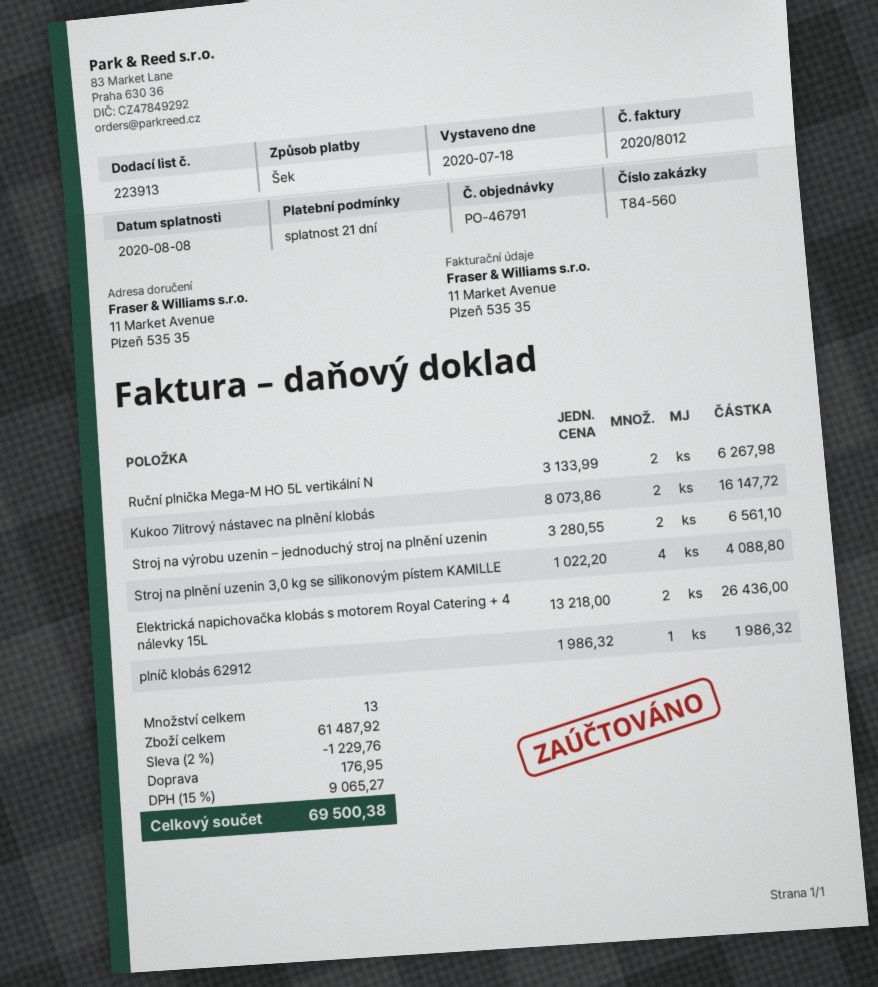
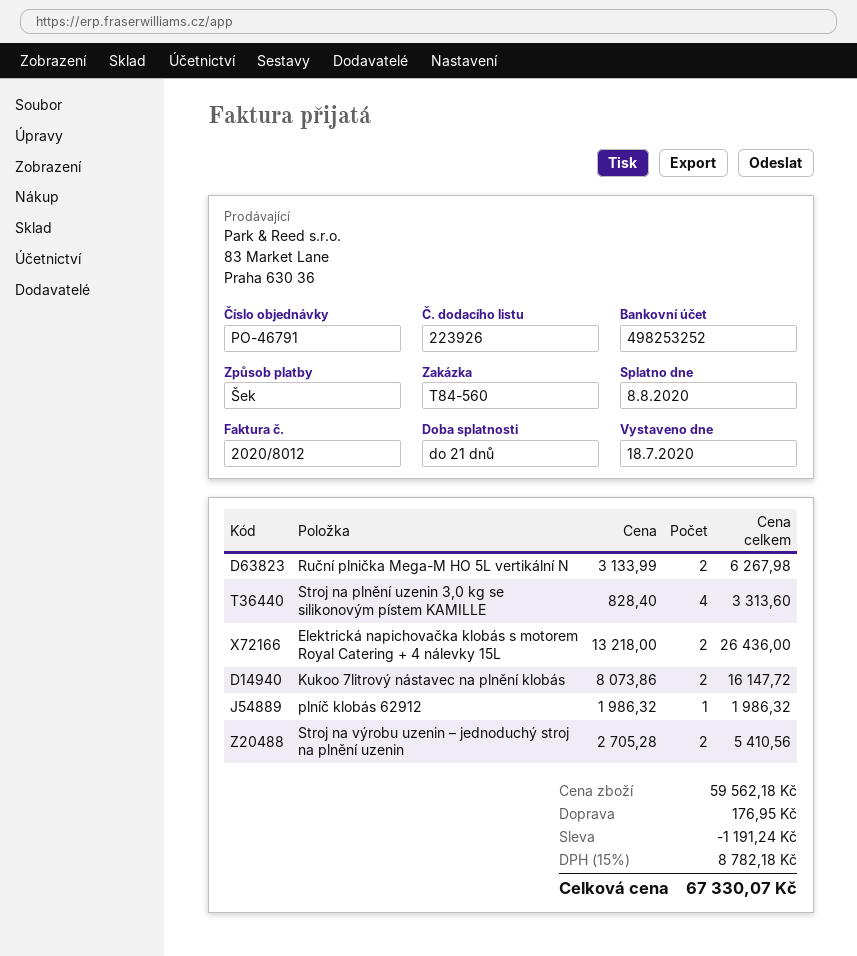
delivery note number: 223913 -> 223926
Stroj na výrobu uzenin – jednoduchý stroj na plnění uzenin: 2 x 3280.55 = 6561.10 -> 2 x 2705.28 = 5410.56
Stroj na plnění uzenin 3,0 kg se silikonovým pístem KAMILLE: 4 x 1022.20 = 4088.80 -> 4 x 828.40 = 3313.60
subtotal: 61487.92 -> 59562.18
discount: 1229.76 -> 1191.24
tax: 15% = 9065.27 -> 15% = 8782.18
total: 69500.38 -> 67330.07

